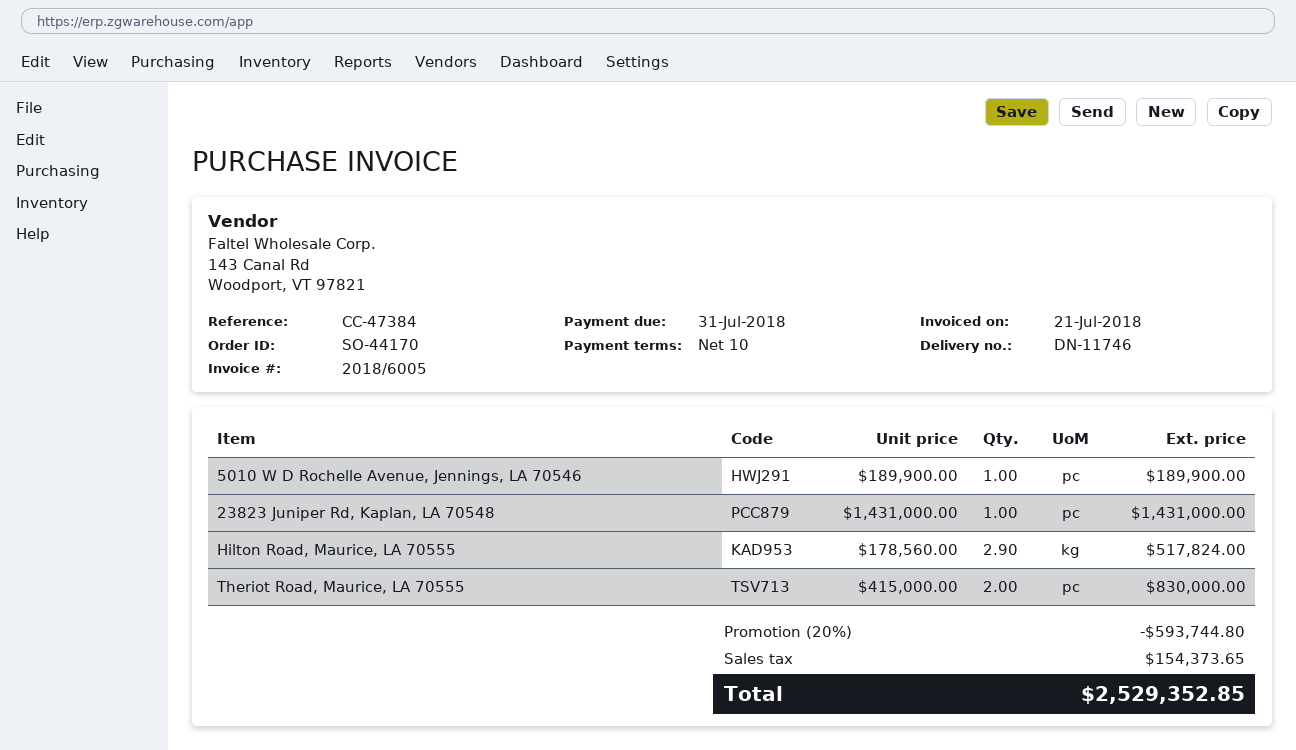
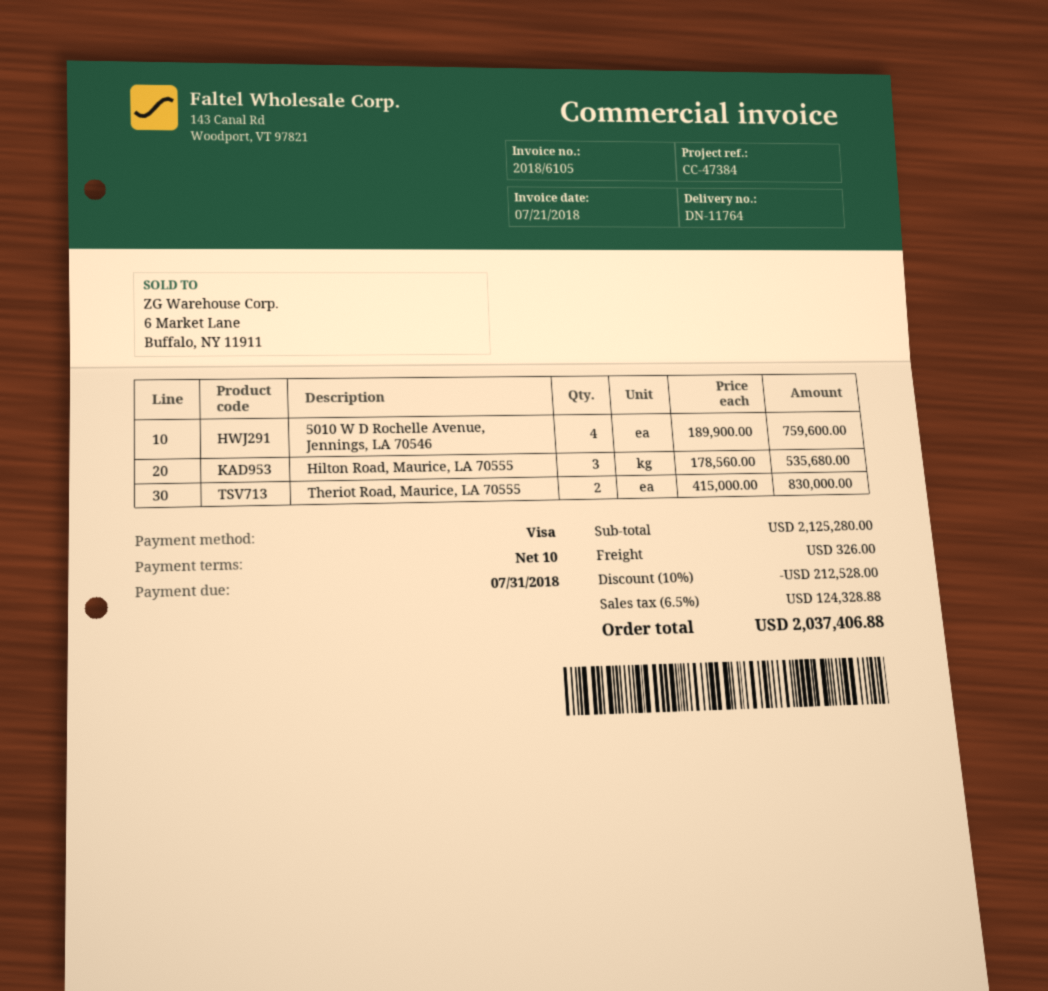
delivery note number: DN-11746 -> DN-11764
invoice number: 2018/6005 -> 2018/6105
5010 W D Rochelle Avenue, Jennings, LA 70546: 1 x 189900.00 = 189900.00 -> 4 x 189900.00 = 759600.00
23823 Juniper Rd, Kaplan, LA 70548: 1 x 1431000.00 = 1431000.00 -> none
Hilton Road, Maurice, LA 70555: 2.9 x 178560.00 = 517824.00 -> 3 x 178560.00 = 535680.00
discount: 20% = 593744.80 -> 10% = 212528.00
shipping: none -> 326.00
tax: 154373.65 -> 124328.88
total: 2529352.85 -> 2037406.88

